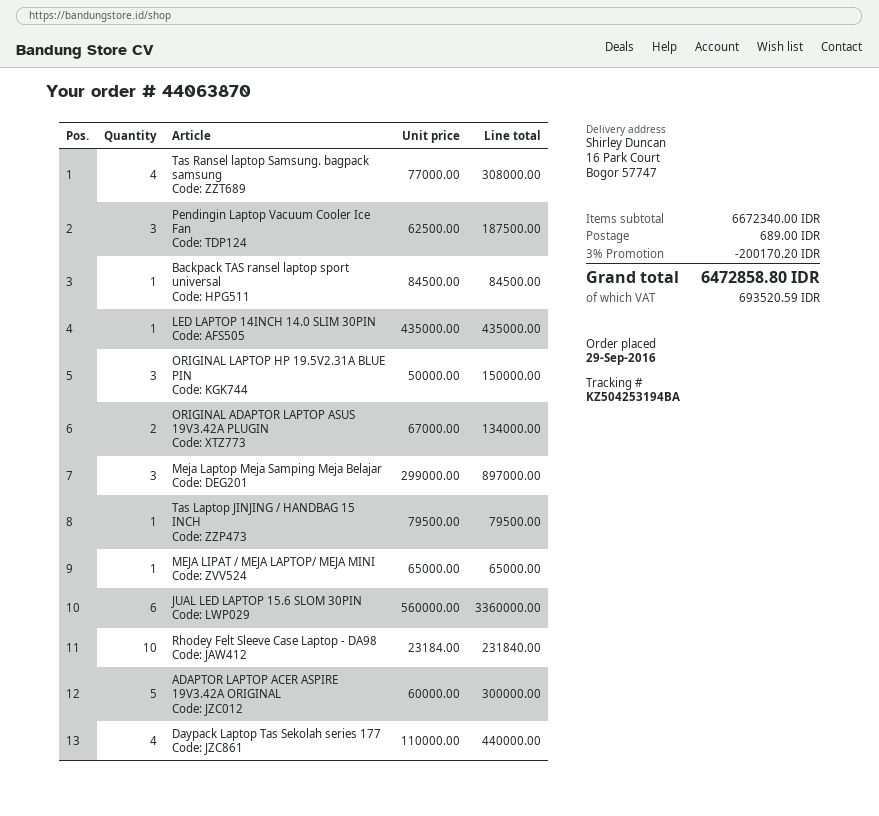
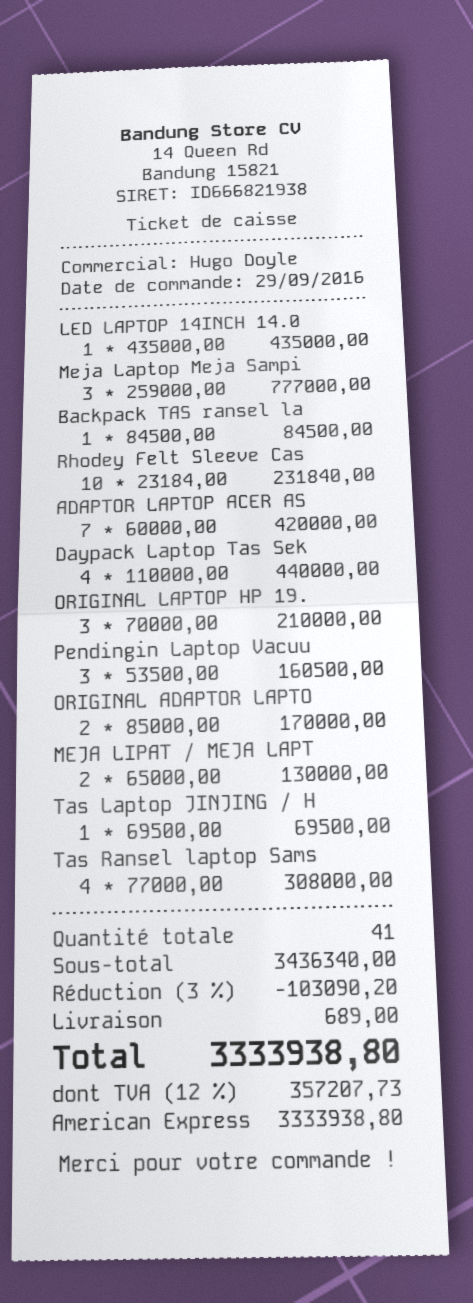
Pendingin Laptop Vacuum Cooler Ice Fan: 3 x 62500.00 = 187500.00 -> 3 x 53500.00 = 160500.00
ORIGINAL LAPTOP HP 19.5V2.31A BLUE PIN: 3 x 50000.00 = 150000.00 -> 3 x 70000.00 = 210000.00
ORIGINAL ADAPTOR LAPTOP ASUS 19V3.42A PLUGIN: 2 x 67000.00 = 134000.00 -> 2 x 85000.00 = 170000.00
Meja Laptop Meja Samping Meja Belajar: 3 x 299000.00 = 897000.00 -> 3 x 259000.00 = 777000.00
Tas Laptop JINJING / HANDBAG 15 INCH: 1 x 79500.00 = 79500.00 -> 1 x 69500.00 = 69500.00
MEJA LIPAT / MEJA LAPTOP/ MEJA MINI: 1 x 65000.00 = 65000.00 -> 2 x 65000.00 = 130000.00
JUAL LED LAPTOP 15.6 SLOM 30PIN: 6 x 560000.00 = 3360000.00 -> none
ADAPTOR LAPTOP ACER ASPIRE 19V3.42A ORIGINAL: 5 x 60000.00 = 300000.00 -> 7 x 60000.00 = 420000.00
subtotal: 6672340.00 -> 3436340.00
discount: 3% = 200170.20 -> 3% = 103090.20
tax: 693520.59 -> 357207.73
total: 6472858.80 -> 3333938.80

